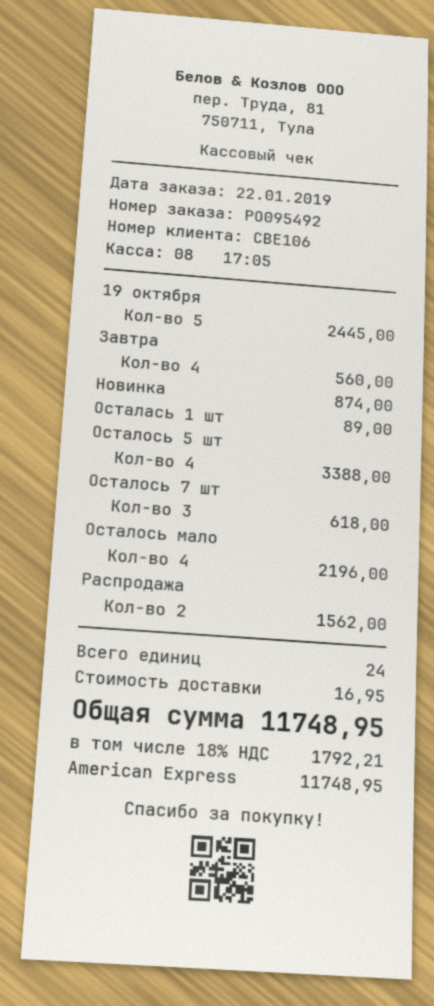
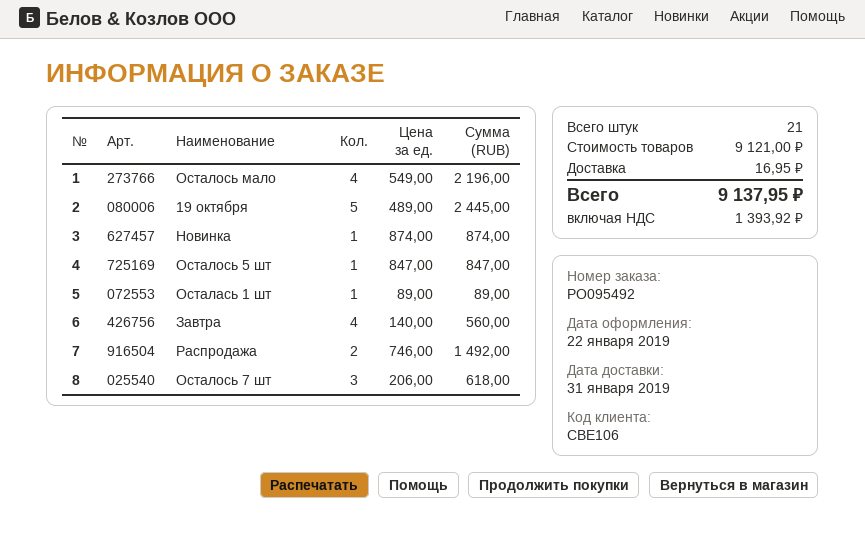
Осталось 5 шт: 4 for 3388.00 -> 1 for 847.00
Распродажа: 2 for 1562.00 -> 2 for 1492.00
total quantity: 24 -> 21
tax: 1792.21 -> 1393.92
total: 11748.95 -> 9137.95

